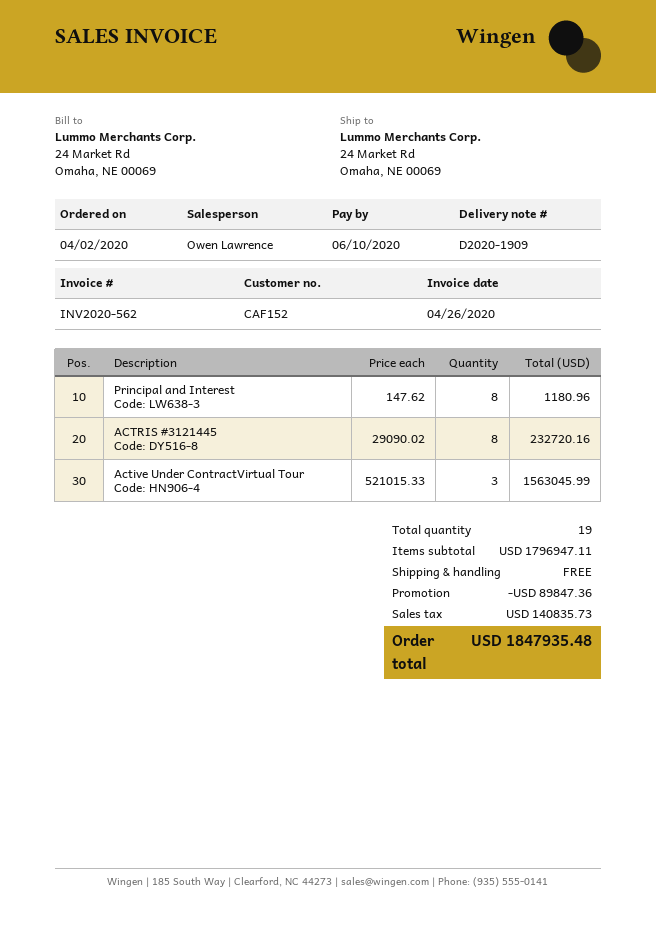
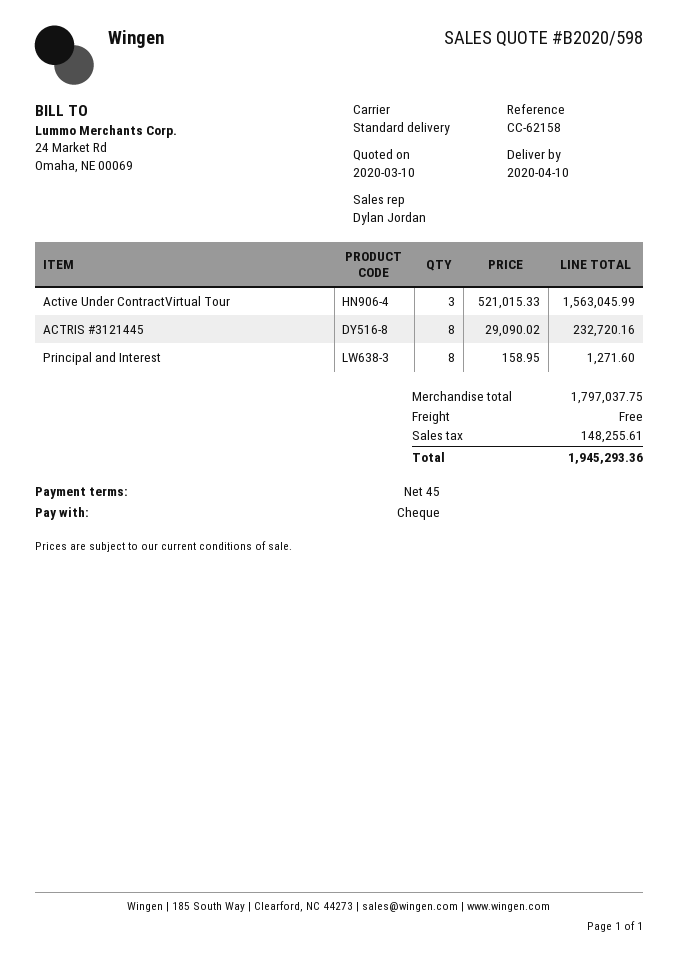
sales rep: Owen Lawrence -> Dylan Jordan
Principal and Interest: 8 x 147.62 = 1180.96 -> 8 x 158.95 = 1271.60
subtotal: 1796947.11 -> 1797037.75
discount: 89847.36 -> none
tax: 140835.73 -> 148255.61
total: 1847935.48 -> 1945293.36

